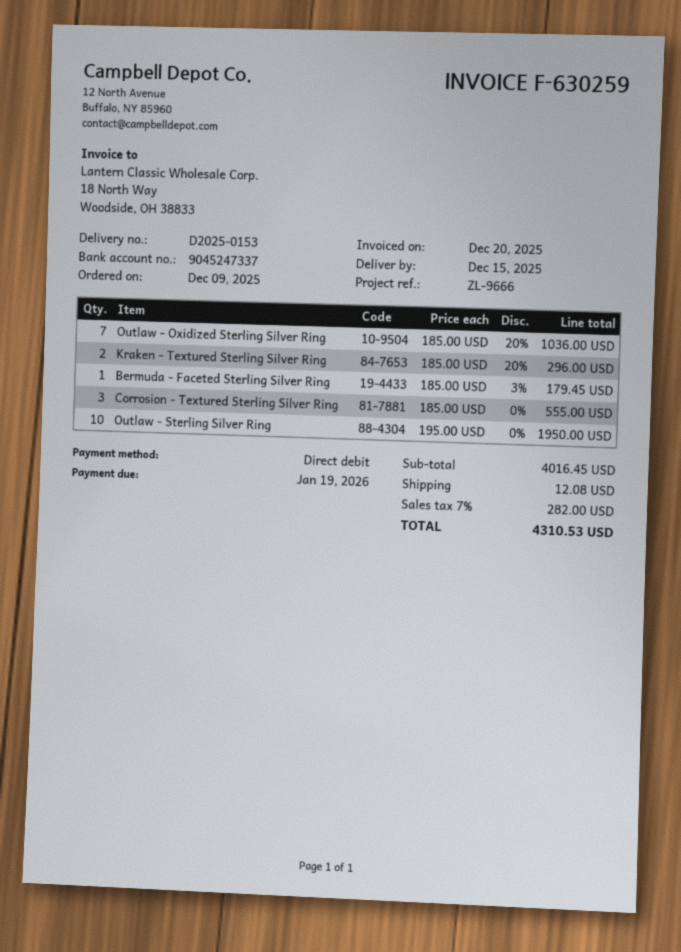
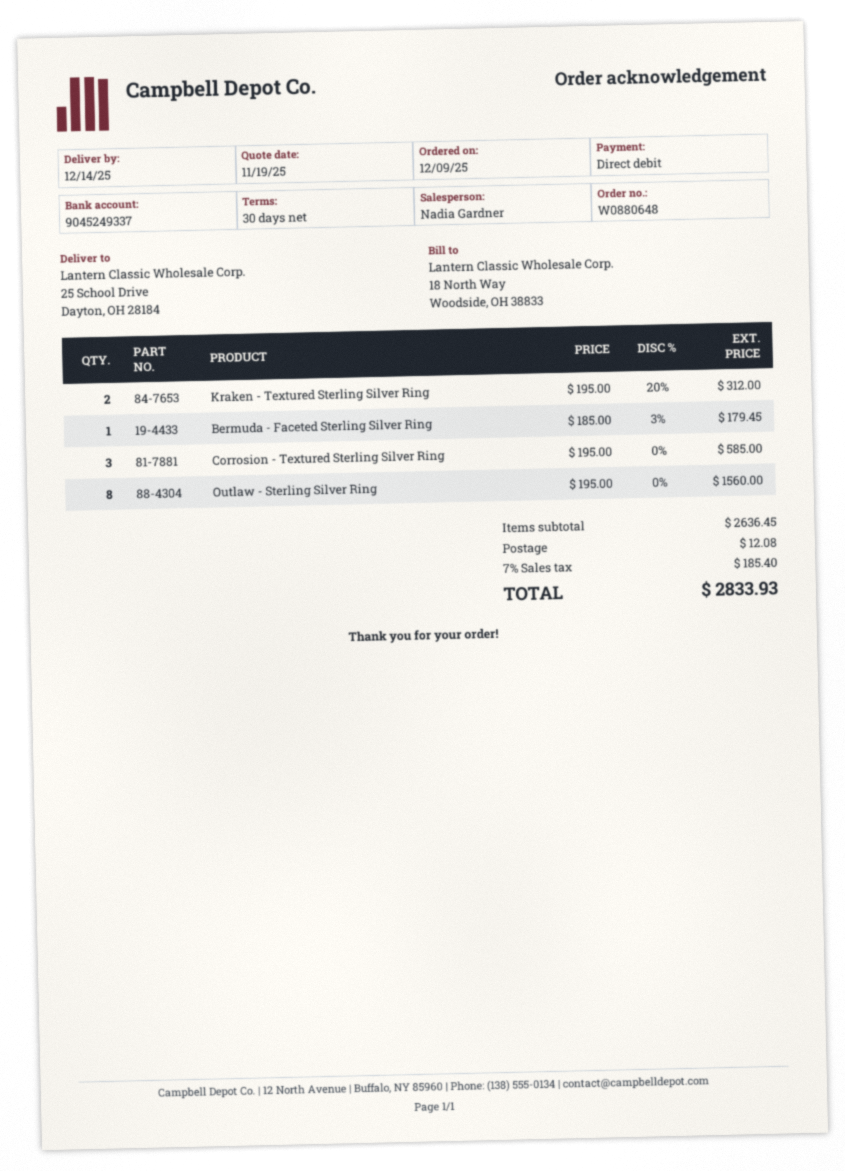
delivery date: 2025-12-15 -> 2025-12-14
bank account: 9045247337 -> 9045249337
Outlaw - Oxidized Sterling Silver Ring: 7 x 185.00 - 20% = 1036.00 -> none
Kraken - Textured Sterling Silver Ring: 2 x 185.00 - 20% = 296.00 -> 2 x 195.00 - 20% = 312.00
Corrosion - Textured Sterling Silver Ring: 3 x 185.00 = 555.00 -> 3 x 195.00 = 585.00
Outlaw - Sterling Silver Ring: 10 x 195.00 = 1950.00 -> 8 x 195.00 = 1560.00
subtotal: 4016.45 -> 2636.45
tax: 7% = 282.00 -> 7% = 185.40
total: 4310.53 -> 2833.93

